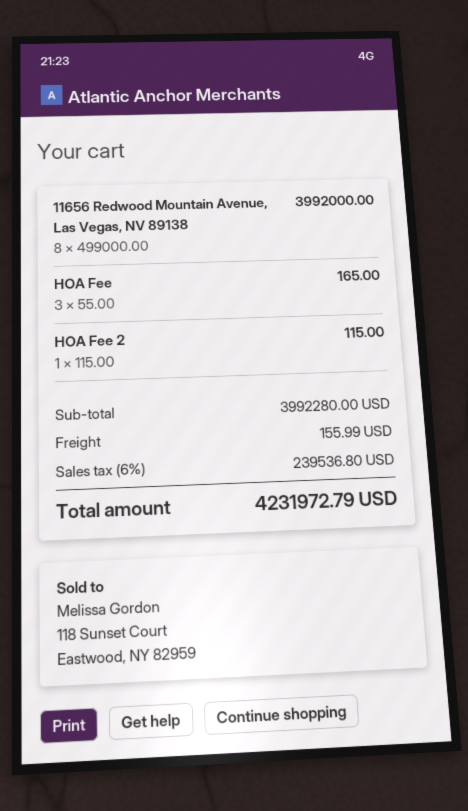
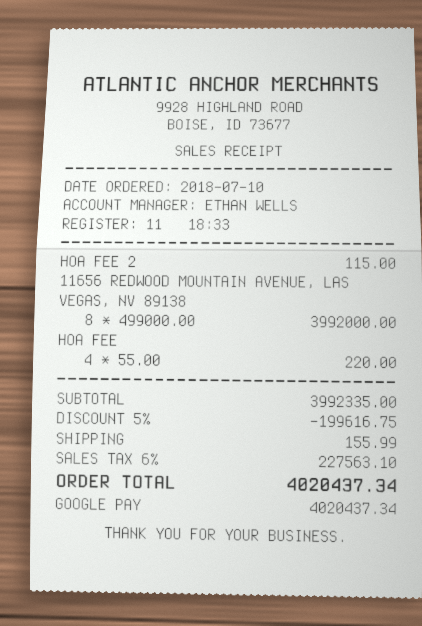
HOA Fee: 3 x 55.00 = 165.00 -> 4 x 55.00 = 220.00
subtotal: 3992280.00 -> 3992335.00
discount: none -> 5% = 199616.75
tax: 6% = 239536.80 -> 6% = 227563.10
total: 4231972.79 -> 4020437.34

